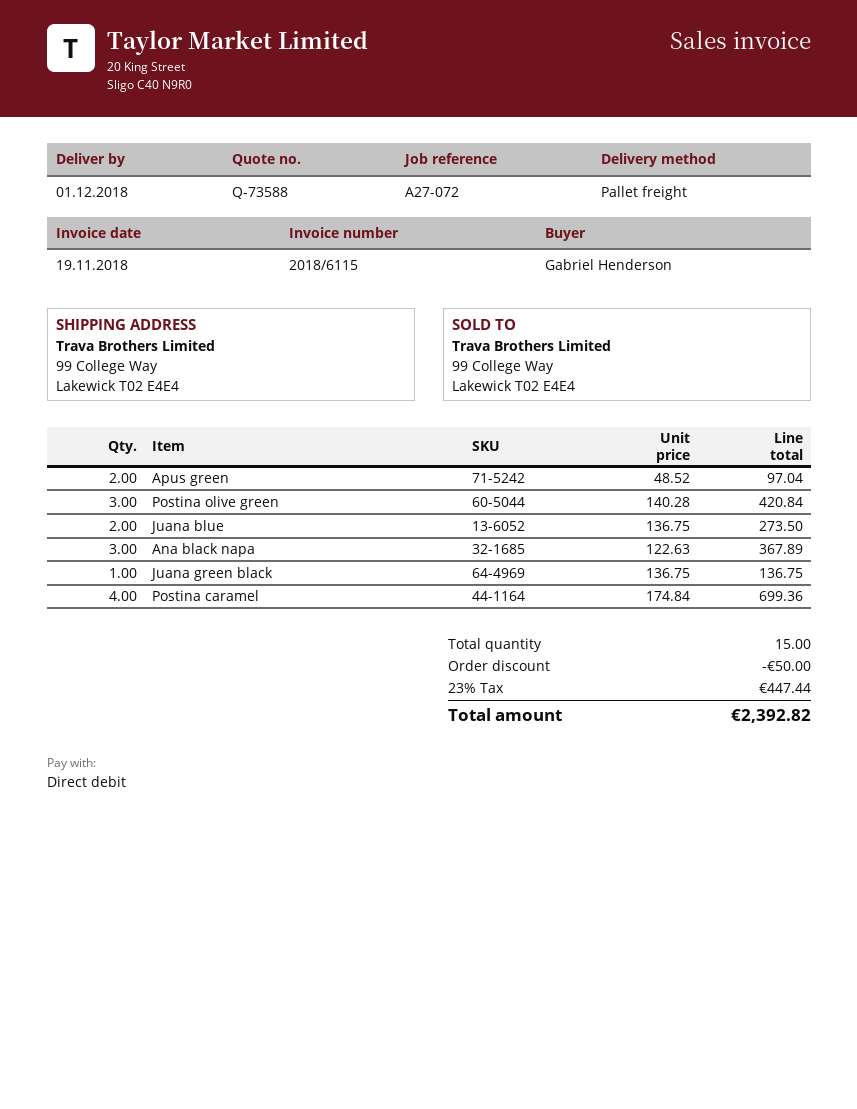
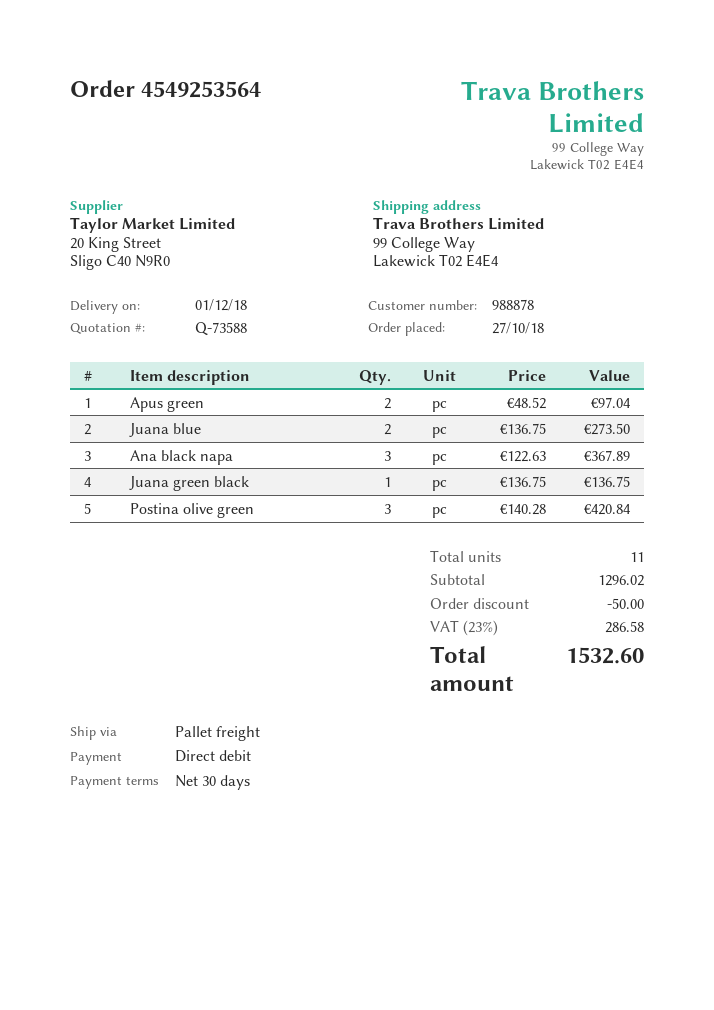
Postina caramel: 4 x 174.84 = 699.36 -> none
total quantity: 15 -> 11
tax: 23% = 447.44 -> 23% = 286.58
total: 2392.82 -> 1532.60

